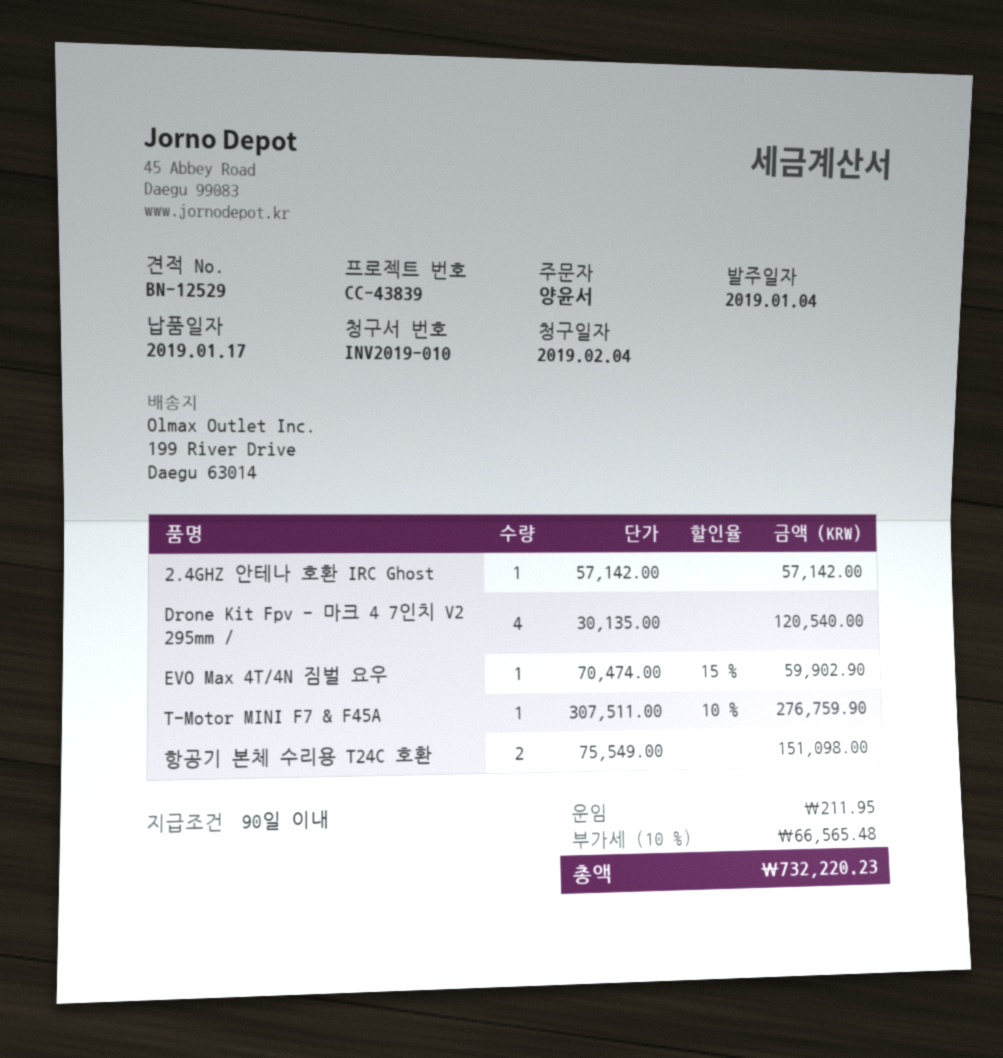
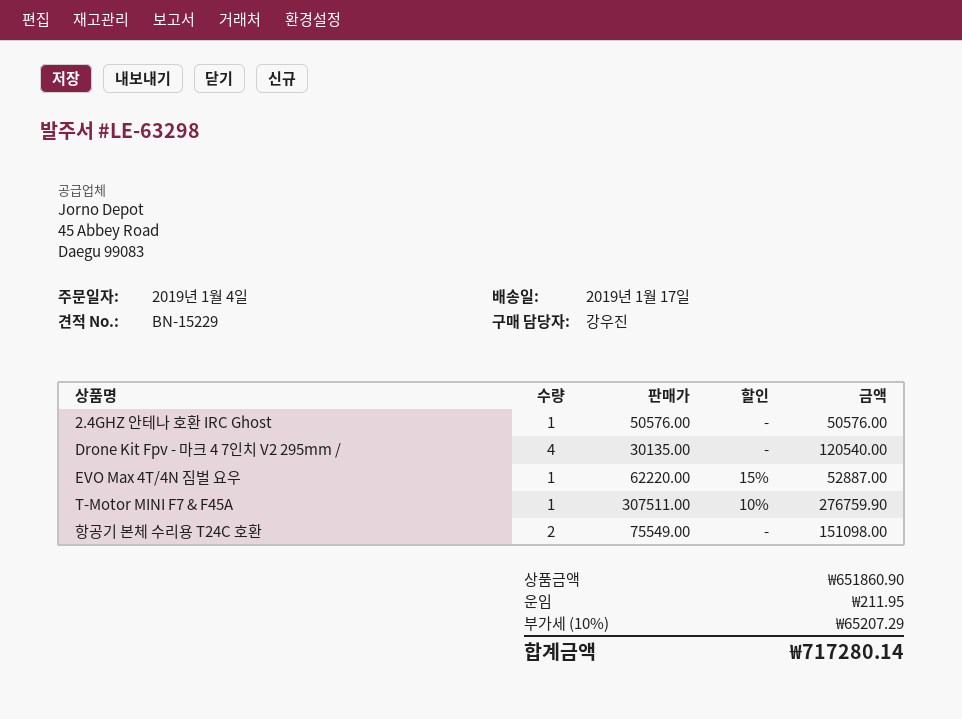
quote number: BN-12529 -> BN-15229
ordered by: 양윤서 -> 강우진
2.4GHZ 안테나 호환 IRC Ghost: 1 x 57142.00 = 57142.00 -> 1 x 50576.00 = 50576.00
EVO Max 4T/4N 짐벌 요우: 1 x 70474.00 - 15% = 59902.90 -> 1 x 62220.00 - 15% = 52887.00
tax: 10% = 66565.48 -> 10% = 65207.29
total: 732220.23 -> 717280.14

